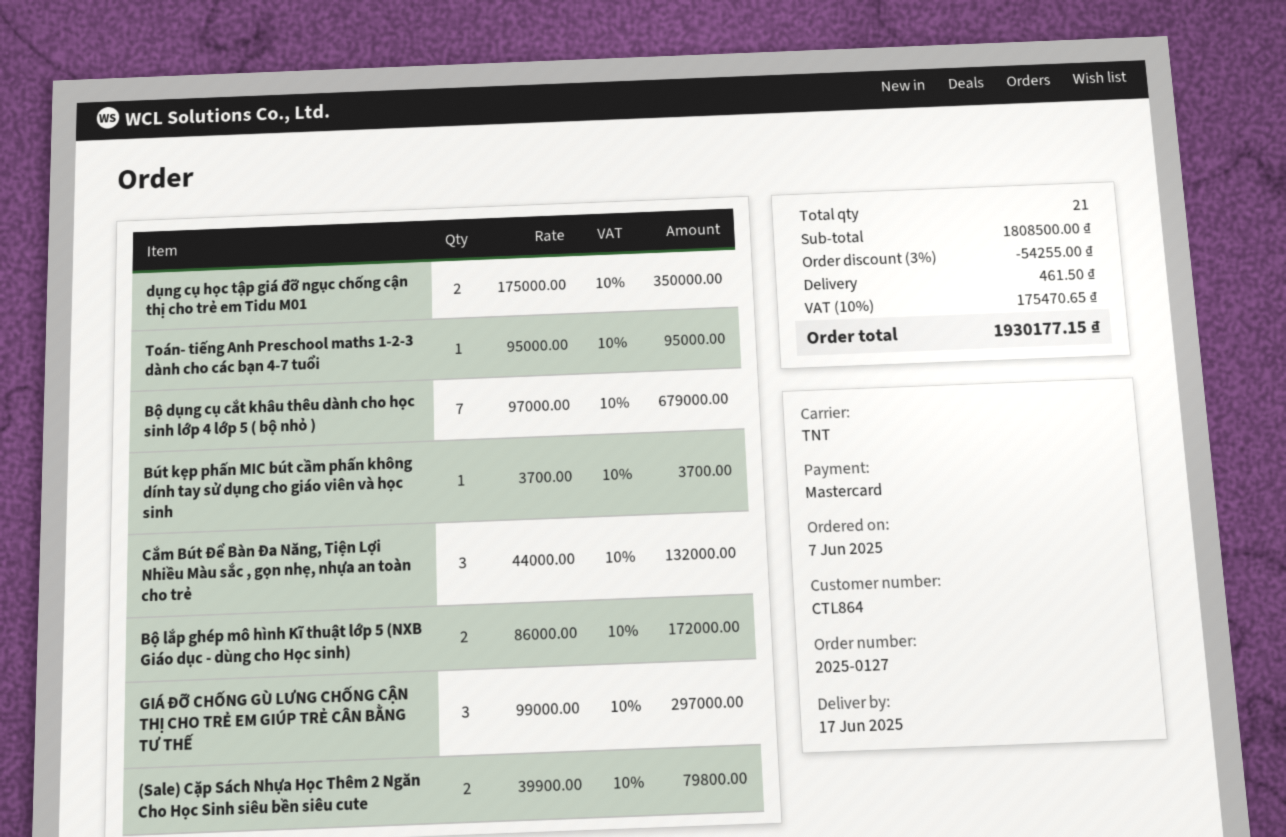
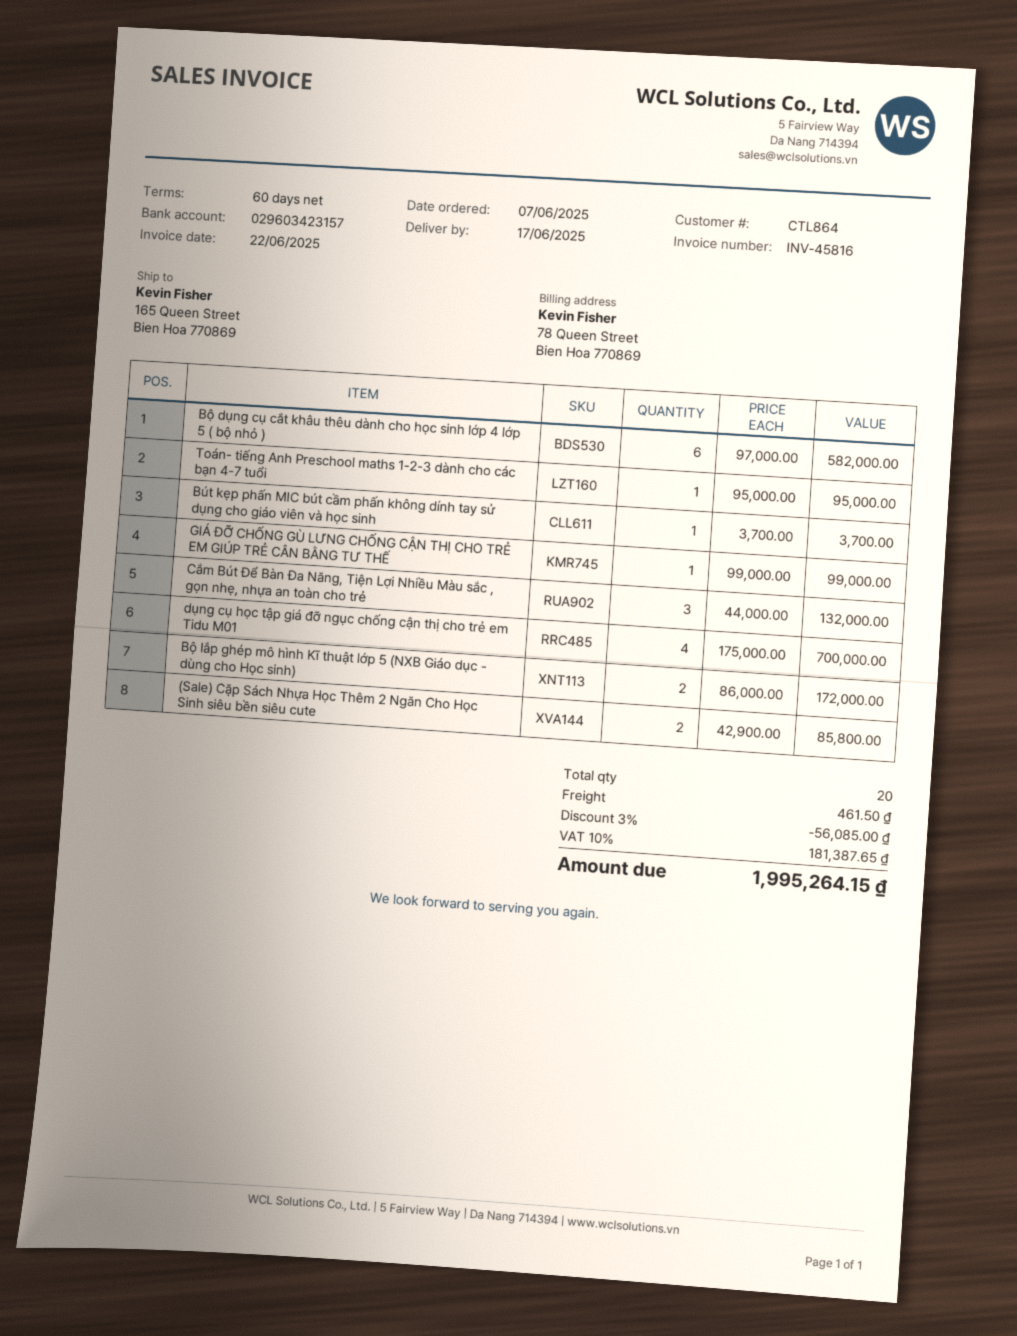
dụng cụ học tập giá đỡ ngục chống cận thị cho trẻ em Tidu M01: 2 x 175000.00 = 350000.00 -> 4 x 175000.00 = 700000.00
Bộ dụng cụ cắt khâu thêu dành cho học sinh lớp 4 lớp 5 ( bộ nhỏ ): 7 x 97000.00 = 679000.00 -> 6 x 97000.00 = 582000.00
GIÁ ĐỠ CHỐNG GÙ LƯNG CHỐNG CẬN THỊ CHO TRẺ EM GIÚP TRẺ CÂN BẰNG TƯ THẾ: 3 x 99000.00 = 297000.00 -> 1 x 99000.00 = 99000.00
(Sale) Cặp Sách Nhựa Học Thêm 2 Ngăn Cho Học Sinh siêu bền siêu cute: 2 x 39900.00 = 79800.00 -> 2 x 42900.00 = 85800.00
total quantity: 21 -> 20
discount: 3% = 54255.00 -> 3% = 56085.00
tax: 10% = 175470.65 -> 10% = 181387.65
total: 1930177.15 -> 1995264.15

